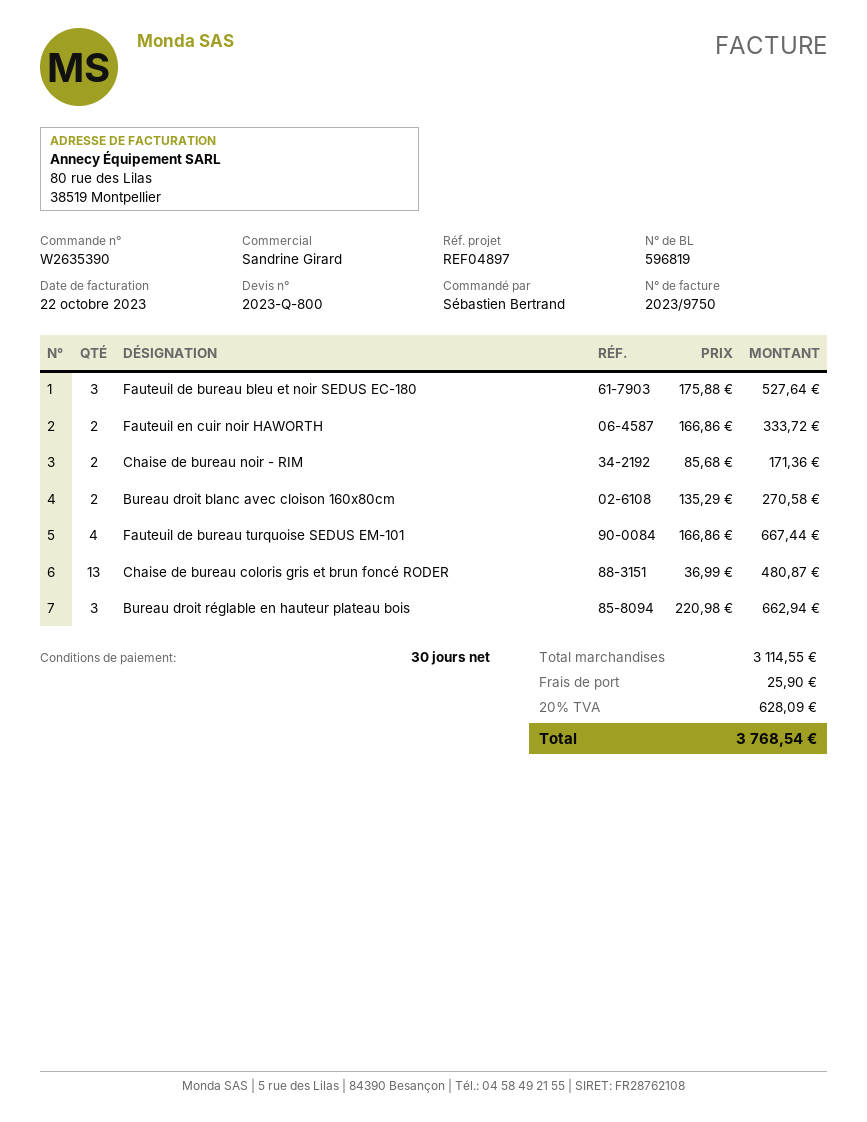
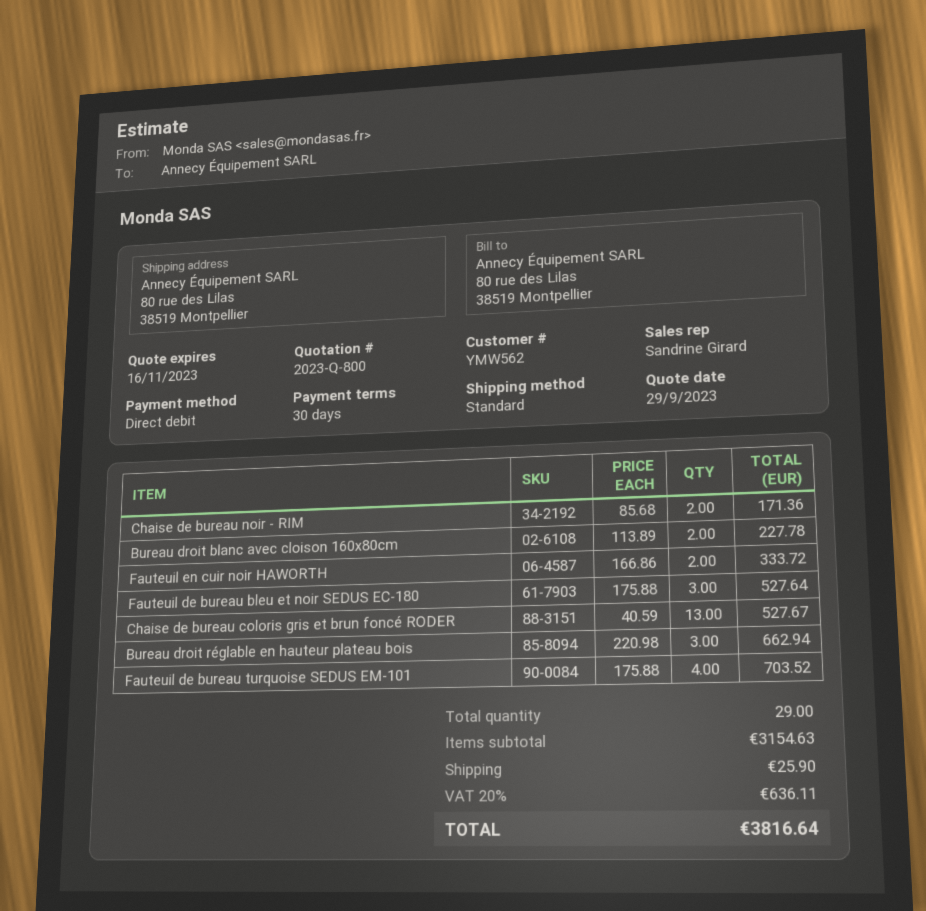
Bureau droit blanc avec cloison 160x80cm: 2 x 135.29 = 270.58 -> 2 x 113.89 = 227.78
Fauteuil de bureau turquoise SEDUS EM-101: 4 x 166.86 = 667.44 -> 4 x 175.88 = 703.52
Chaise de bureau coloris gris et brun foncé RODER: 13 x 36.99 = 480.87 -> 13 x 40.59 = 527.67
subtotal: 3114.55 -> 3154.63
tax: 20% = 628.09 -> 20% = 636.11
total: 3768.54 -> 3816.64

